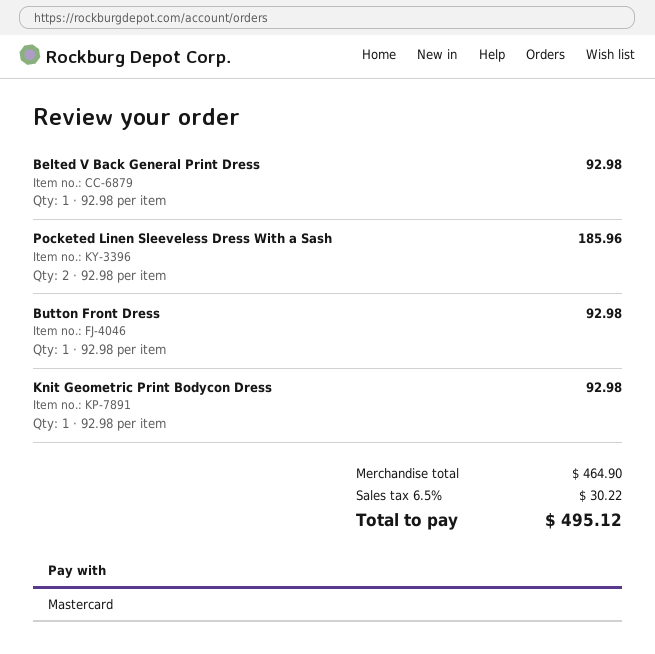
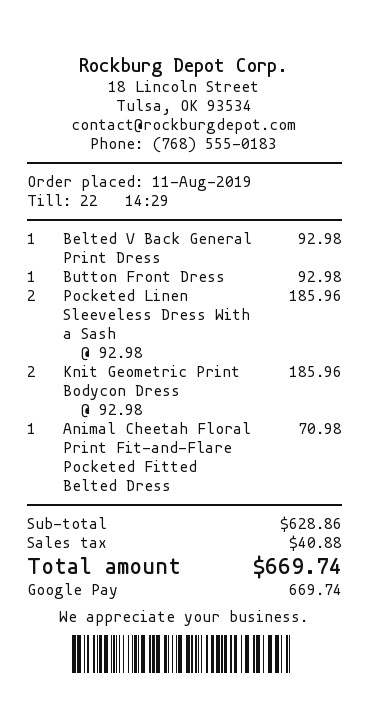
payment method: Mastercard -> Google Pay
Knit Geometric Print Bodycon Dress: 1 x 92.98 = 92.98 -> 2 x 92.98 = 185.96
Animal Cheetah Floral Print Fit-and-Flare Pocketed Fitted Belted Dress: none -> 1 x 70.98 = 70.98
subtotal: 464.90 -> 628.86
tax: 30.22 -> 40.88
total: 495.12 -> 669.74

